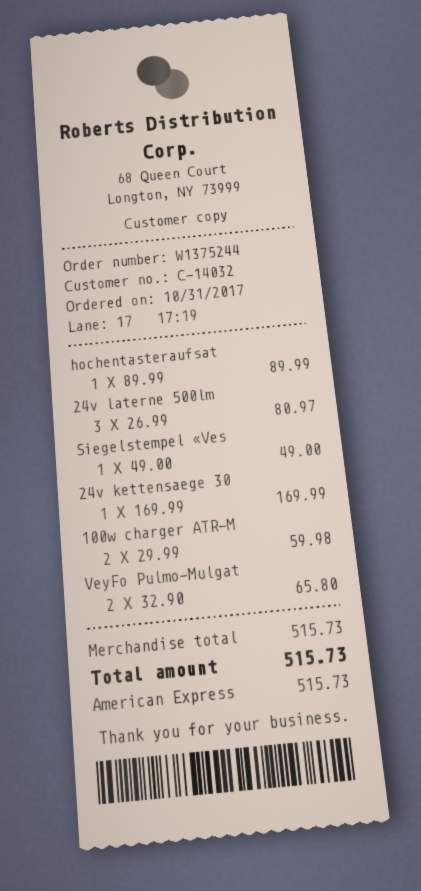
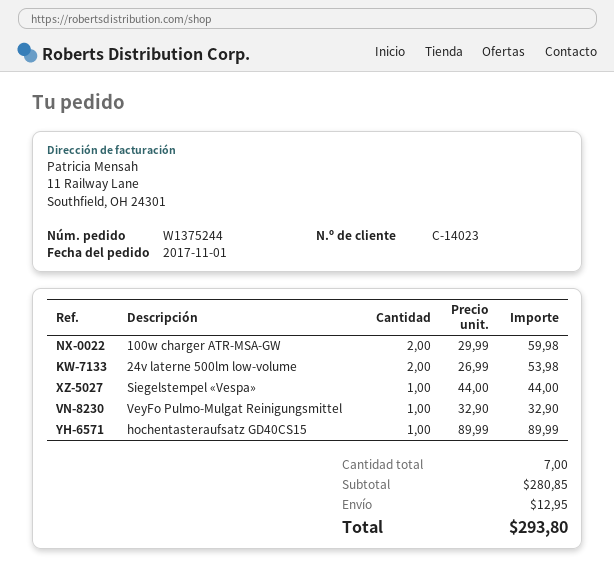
order date: 2017-10-31 -> 2017-11-01
customer number: C-14032 -> C-14023
24v laterne 500lm: 3 x 26.99 = 80.97 -> 2 x 26.99 = 53.98
Siegelstempel «Ves: 1 x 49.00 = 49.00 -> 1 x 44.00 = 44.00
24v kettensaege 30: 1 x 169.99 = 169.99 -> none
VeyFo Pulmo-Mulgat: 2 x 32.90 = 65.80 -> 1 x 32.90 = 32.90
subtotal: 515.73 -> 280.85
shipping: none -> 12.95
total: 515.73 -> 293.80

